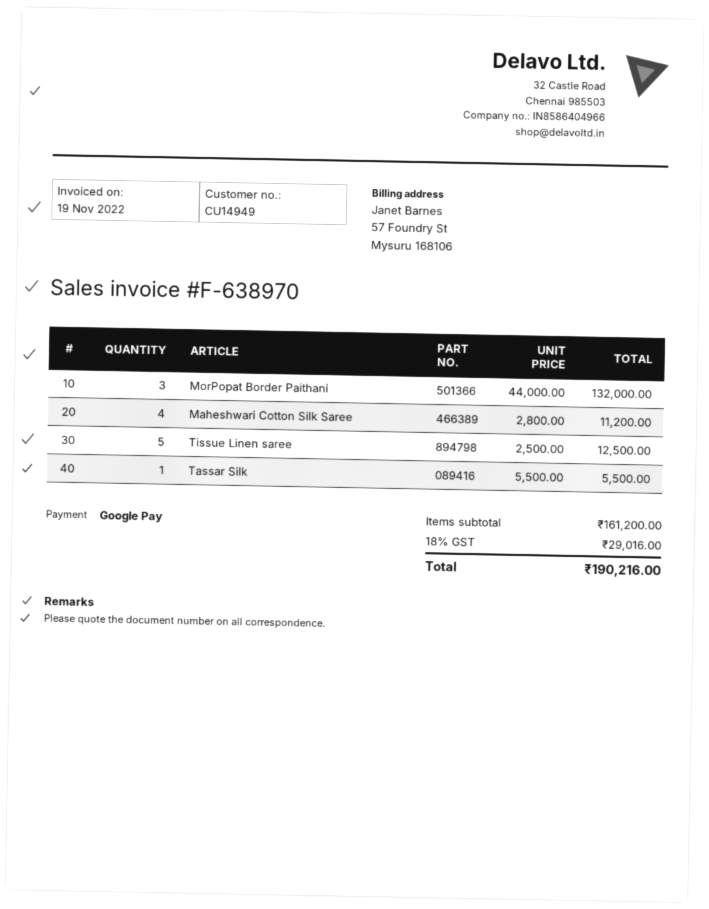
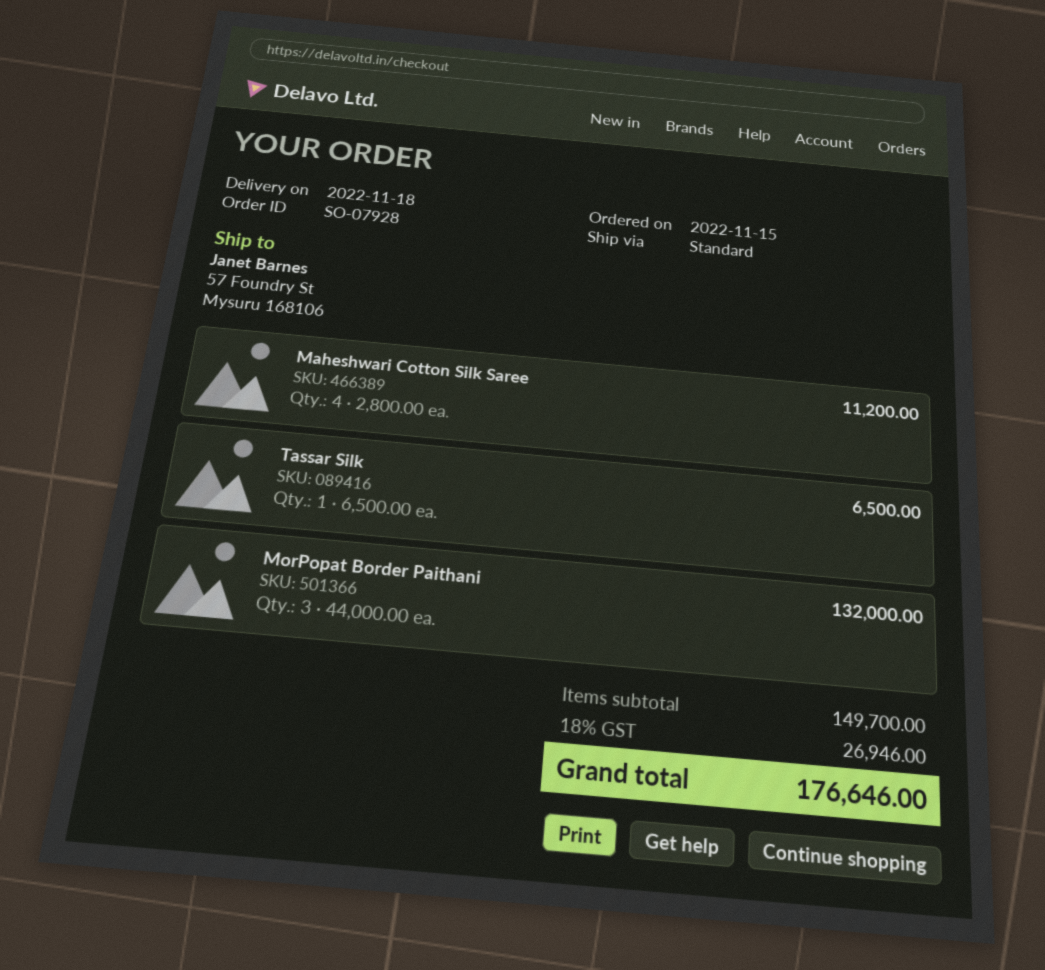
Tissue Linen saree: 5 x 2500.00 = 12500.00 -> none
Tassar Silk: 1 x 5500.00 = 5500.00 -> 1 x 6500.00 = 6500.00
subtotal: 161200.00 -> 149700.00
tax: 18% = 29016.00 -> 18% = 26946.00
total: 190216.00 -> 176646.00

